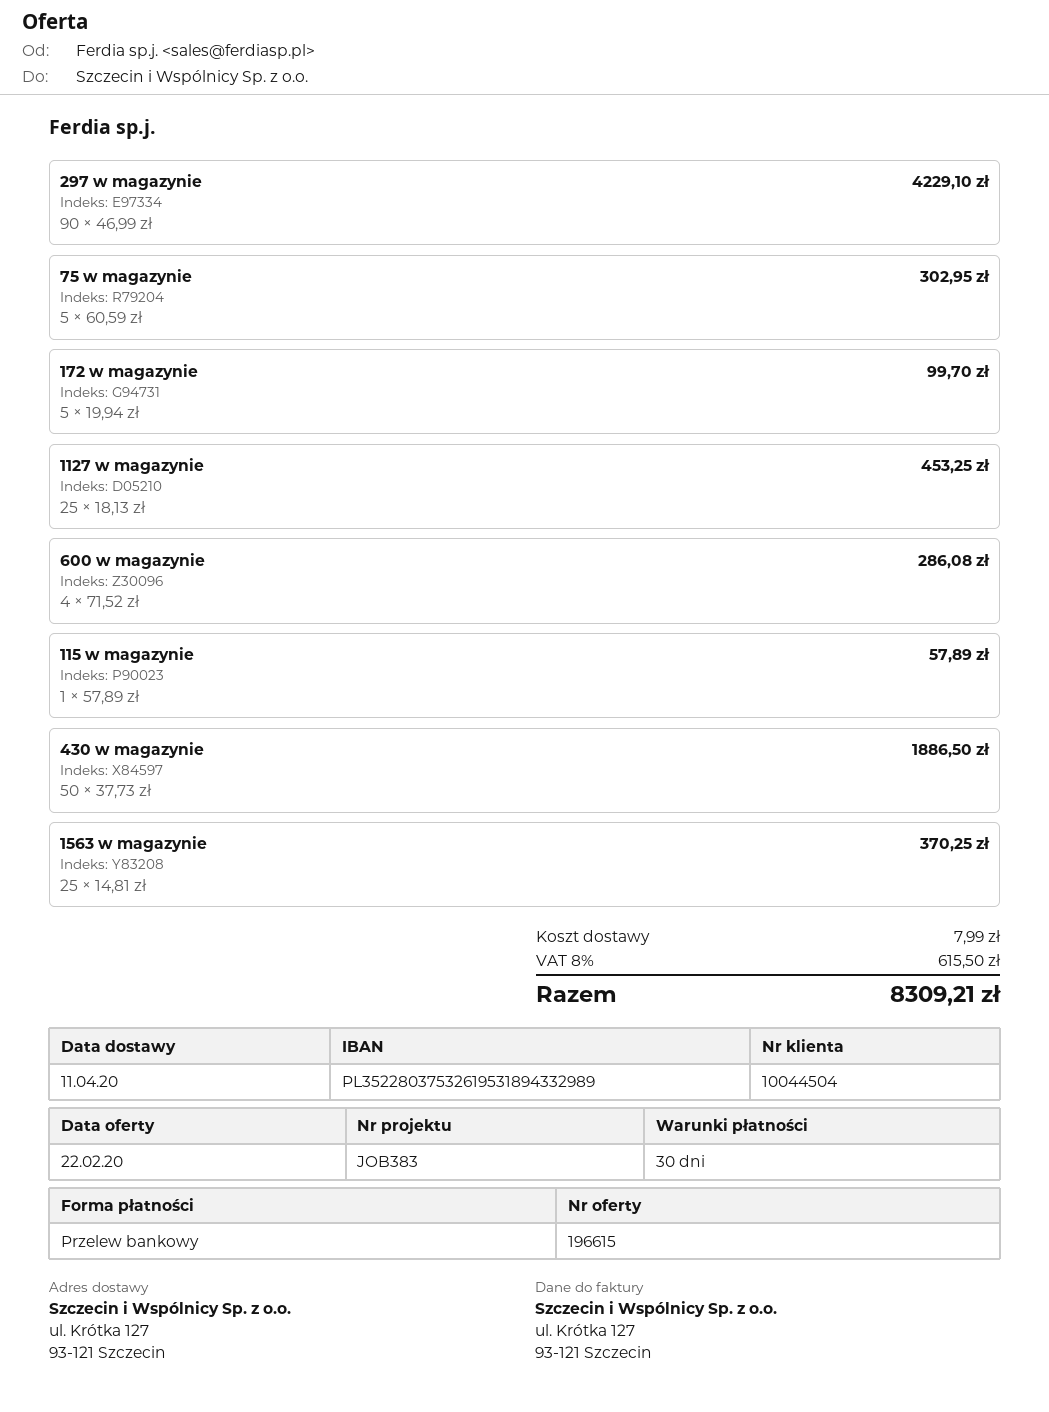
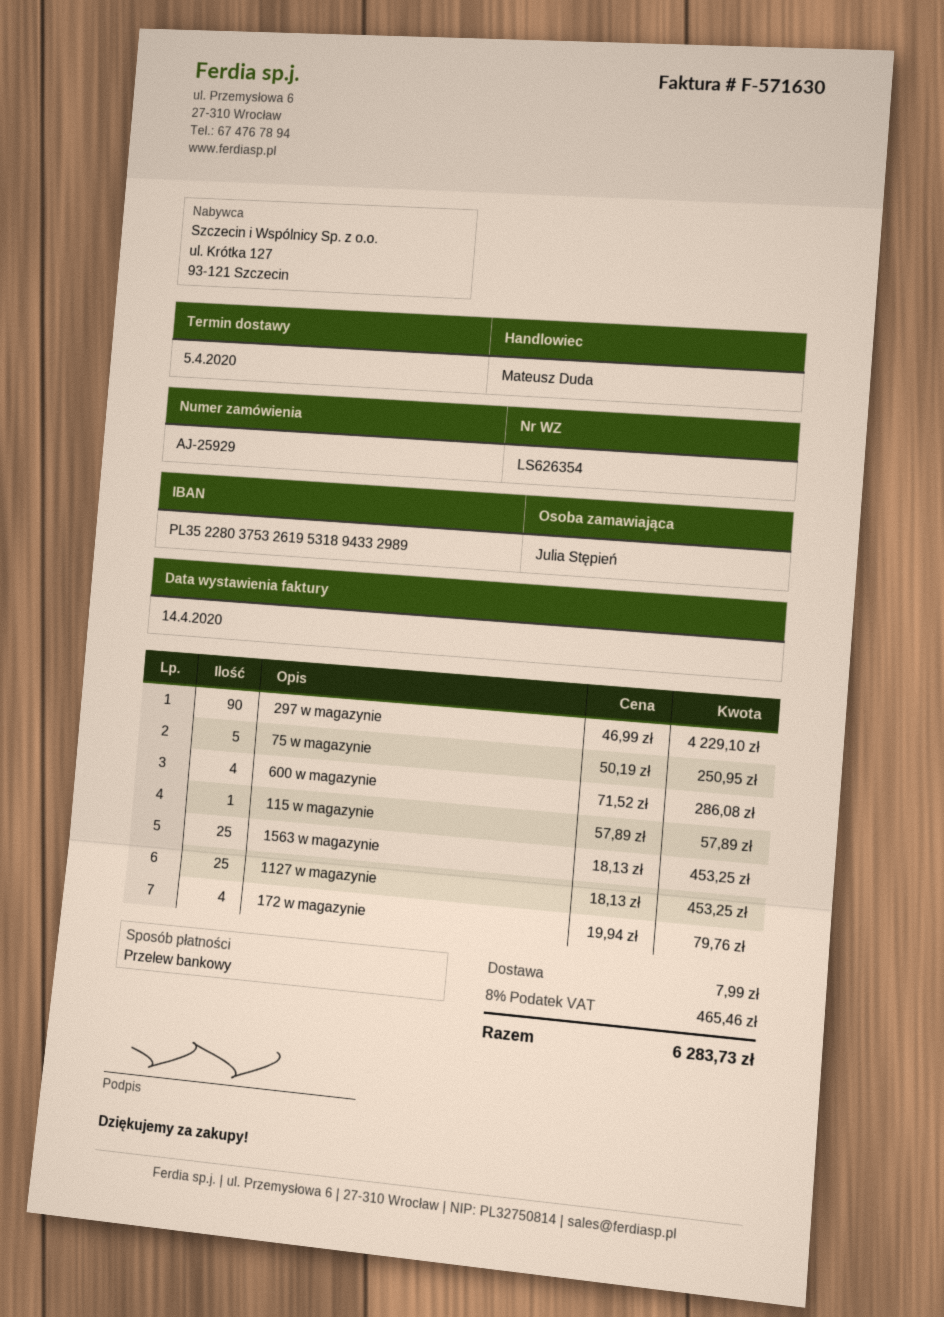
delivery date: 2020-04-11 -> 2020-04-05
75 w magazynie: 5 x 60.59 = 302.95 -> 5 x 50.19 = 250.95
172 w magazynie: 5 x 19.94 = 99.70 -> 4 x 19.94 = 79.76
430 w magazynie: 50 x 37.73 = 1886.50 -> none
1563 w magazynie: 25 x 14.81 = 370.25 -> 25 x 18.13 = 453.25
tax: 8% = 615.50 -> 8% = 465.46
total: 8309.21 -> 6283.73

